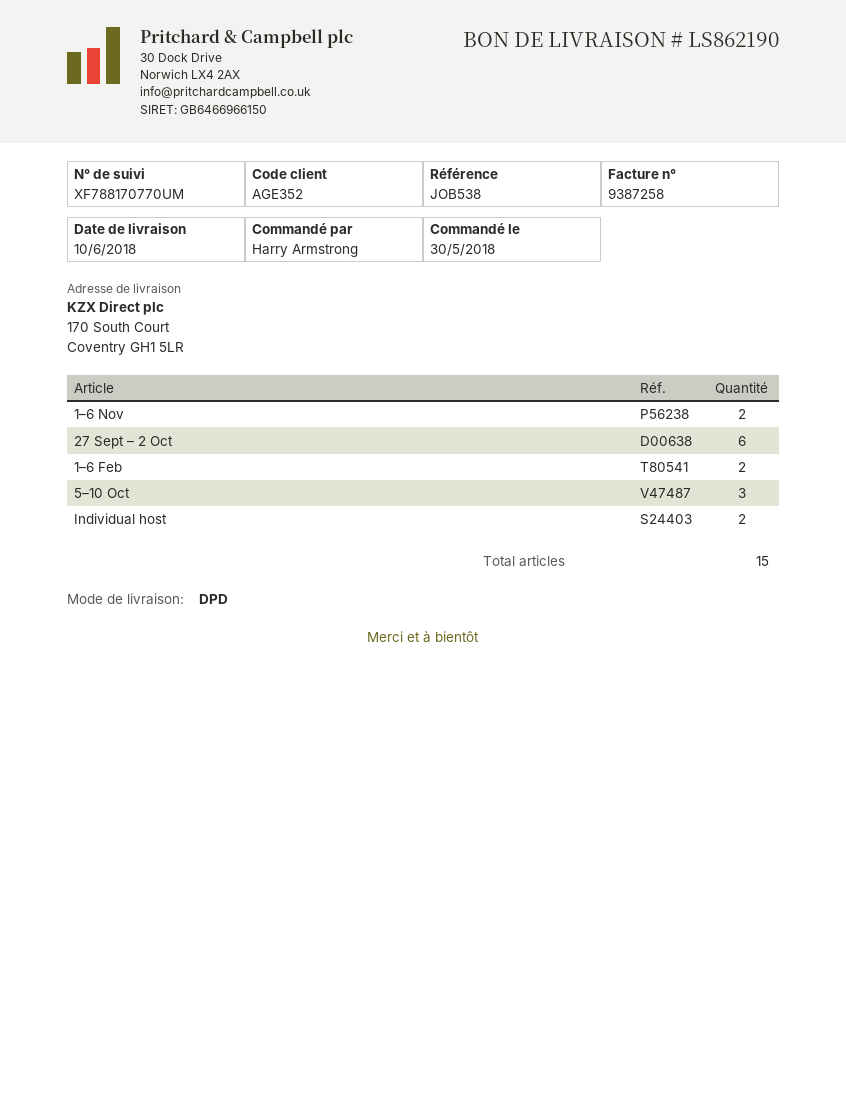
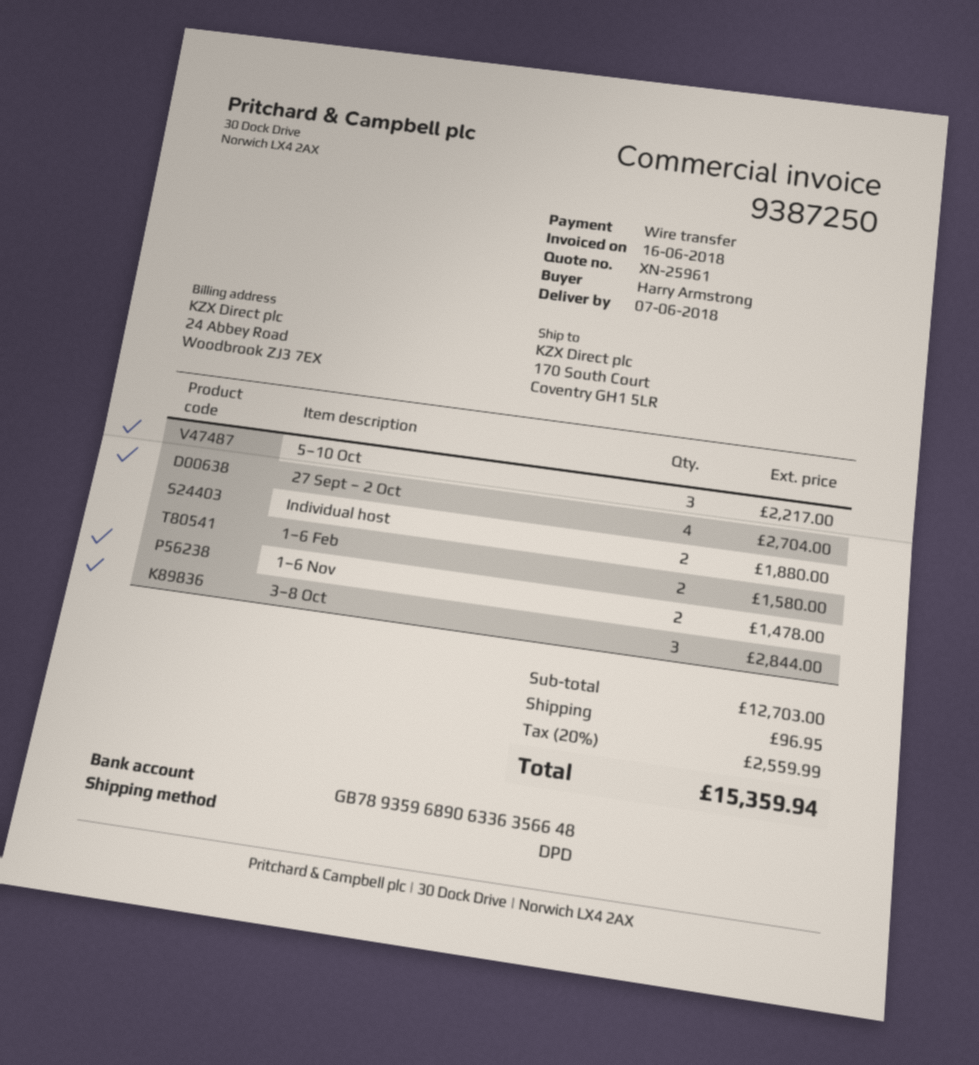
delivery date: 2018-06-10 -> 2018-06-07
invoice number: 9387258 -> 9387250
27 Sept – 2 Oct: 6 -> 4
3–8 Oct: none -> 3

